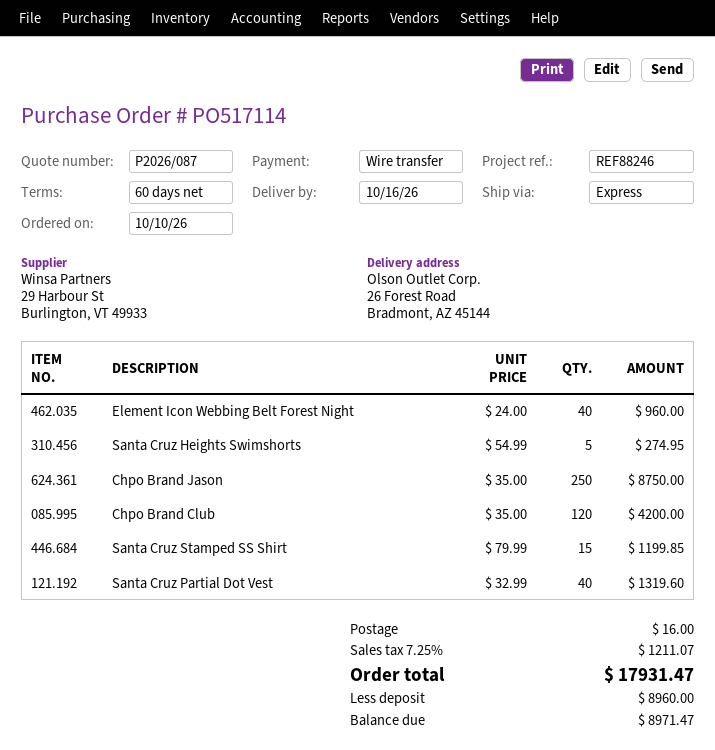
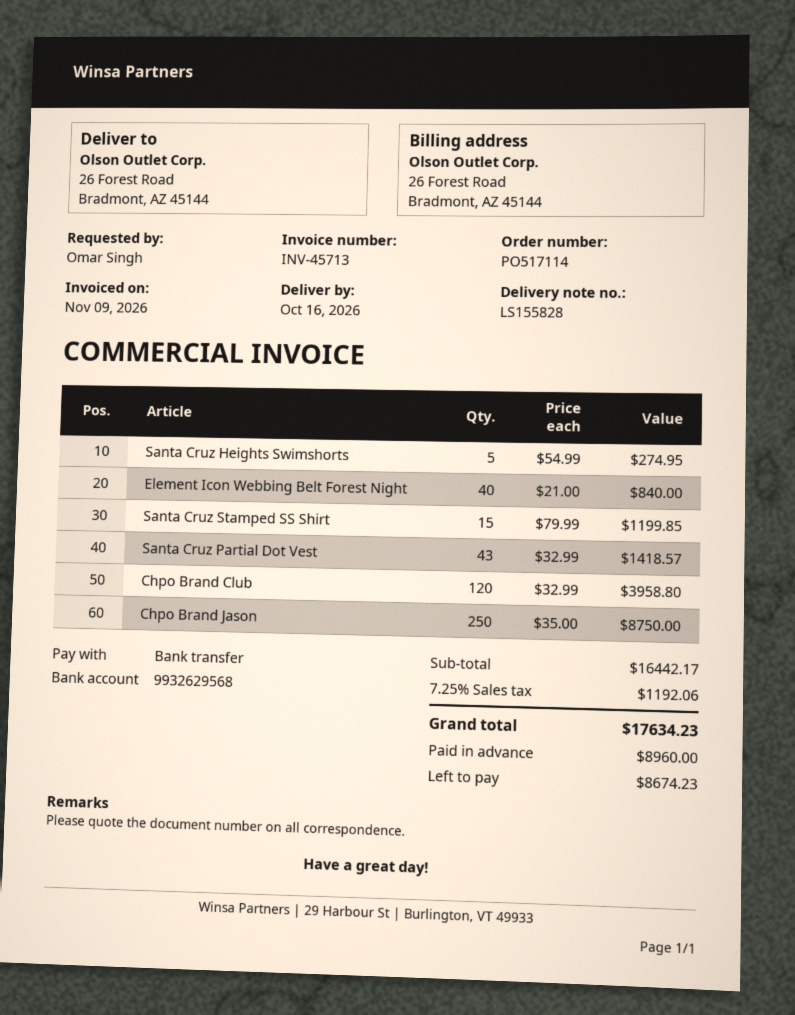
Element Icon Webbing Belt Forest Night: 40 x 24.00 = 960.00 -> 40 x 21.00 = 840.00
Chpo Brand Club: 120 x 35.00 = 4200.00 -> 120 x 32.99 = 3958.80
Santa Cruz Partial Dot Vest: 40 x 32.99 = 1319.60 -> 43 x 32.99 = 1418.57
shipping: 16.00 -> none
tax: 7.25% = 1211.07 -> 7.25% = 1192.06
total: 17931.47 -> 17634.23
balance: 8971.47 -> 8674.23

